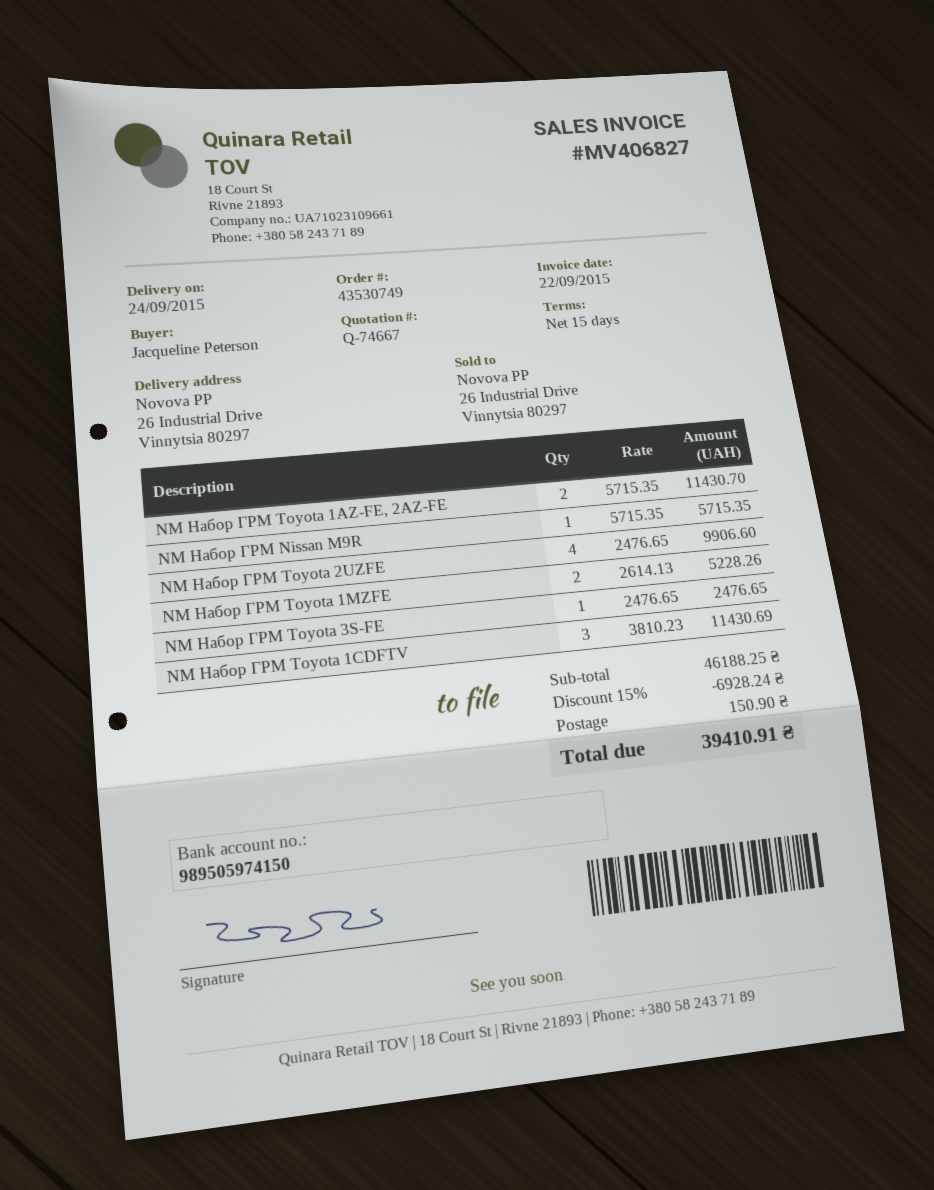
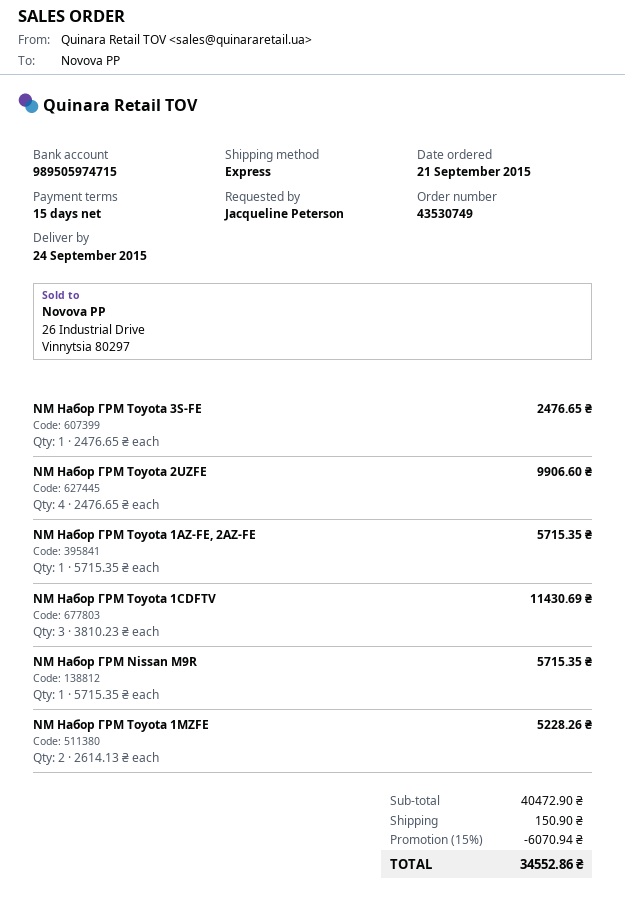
bank account: 989505974150 -> 989505974715
NM Набор ГРМ Toyota 1AZ-FE, 2AZ-FE: 2 x 5715.35 = 11430.70 -> 1 x 5715.35 = 5715.35
subtotal: 46188.25 -> 40472.90
discount: 15% = 6928.24 -> 15% = 6070.94
total: 39410.91 -> 34552.86

